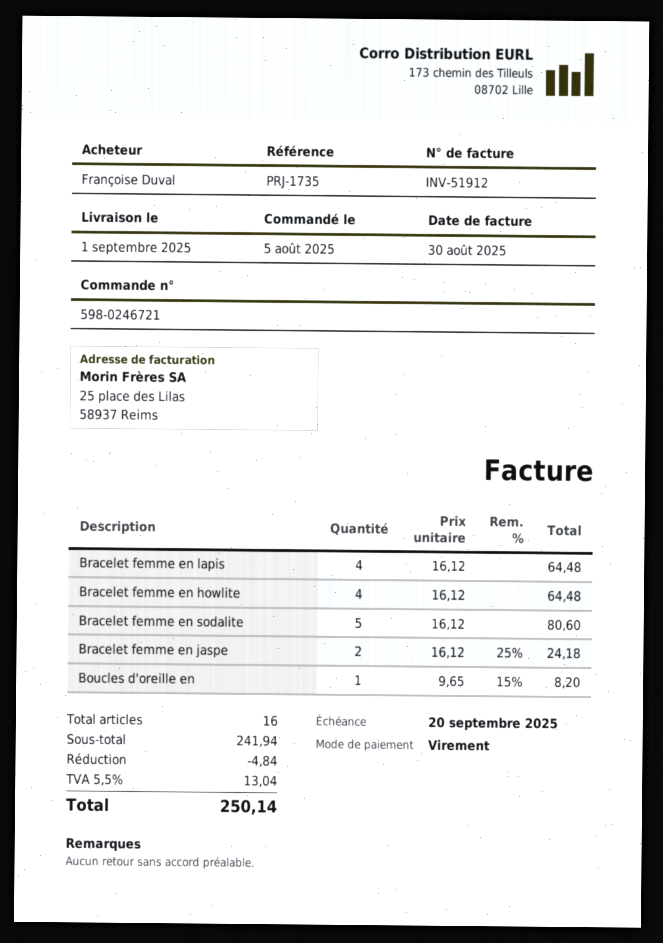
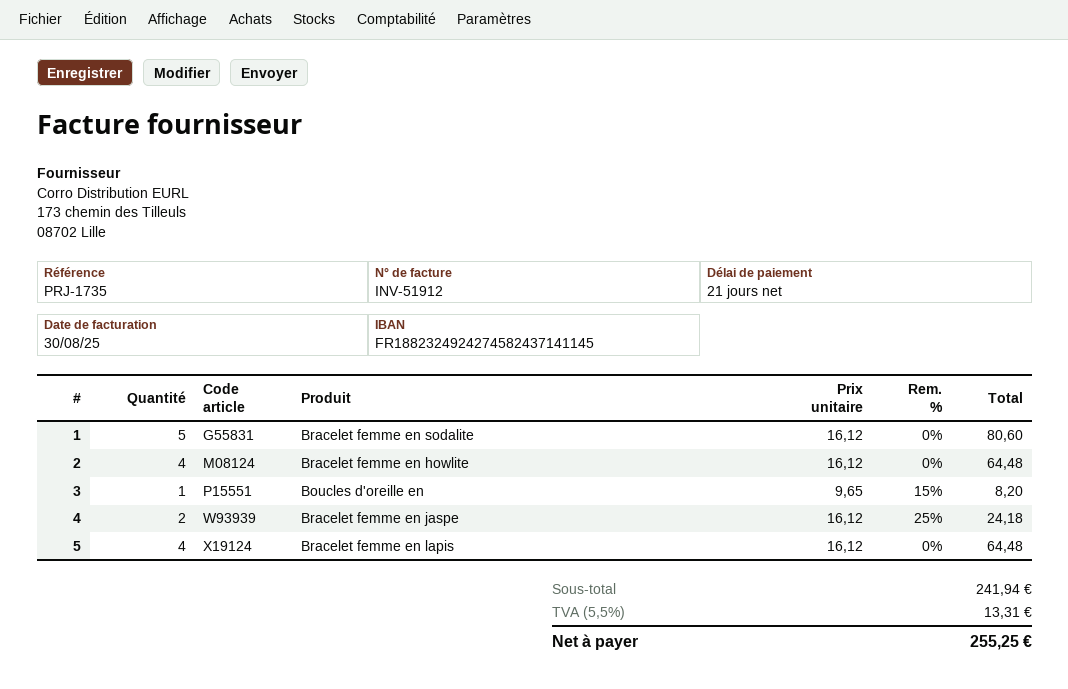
discount: 4.84 -> none
tax: 5.5% = 13.04 -> 5.5% = 13.31
total: 250.14 -> 255.25

